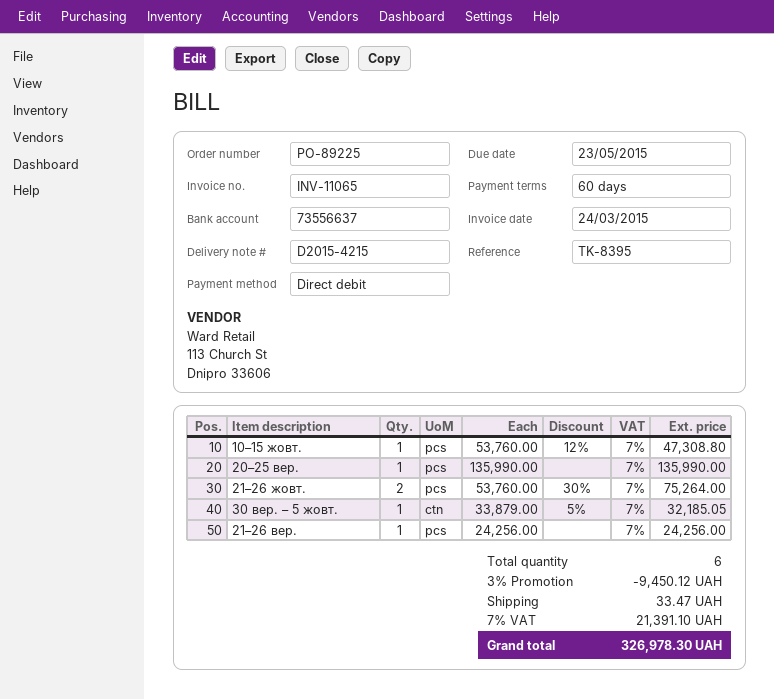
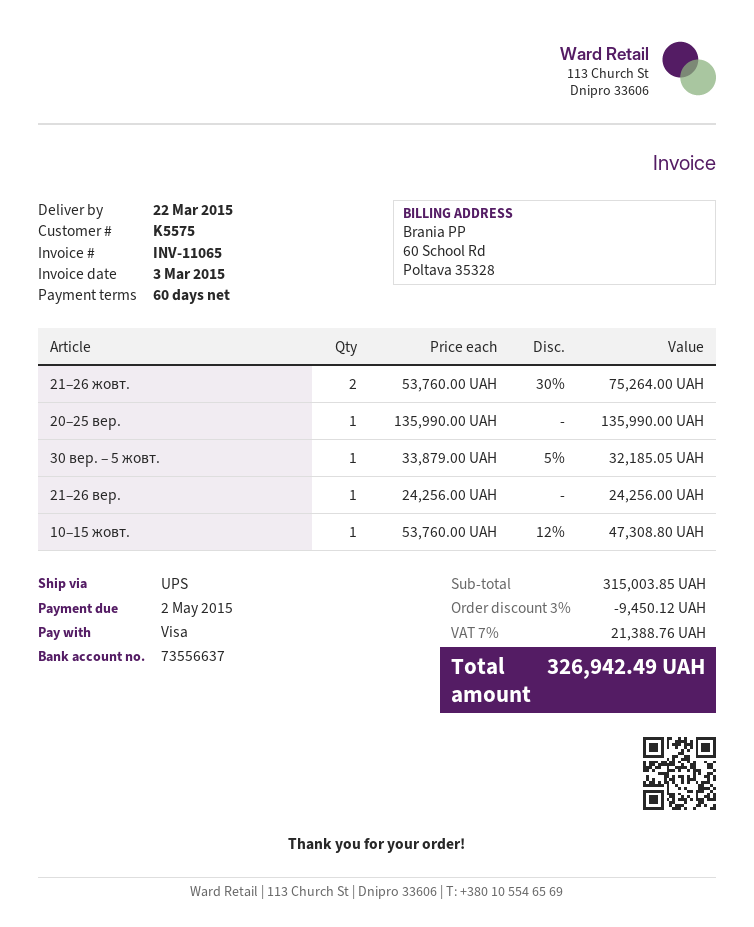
invoice date: 2015-03-24 -> 2015-03-03
due date: 2015-05-23 -> 2015-05-02
payment method: direct debit -> Visa
shipping: 33.47 -> none
tax: 7% = 21391.10 -> 7% = 21388.76
total: 326978.30 -> 326942.49

